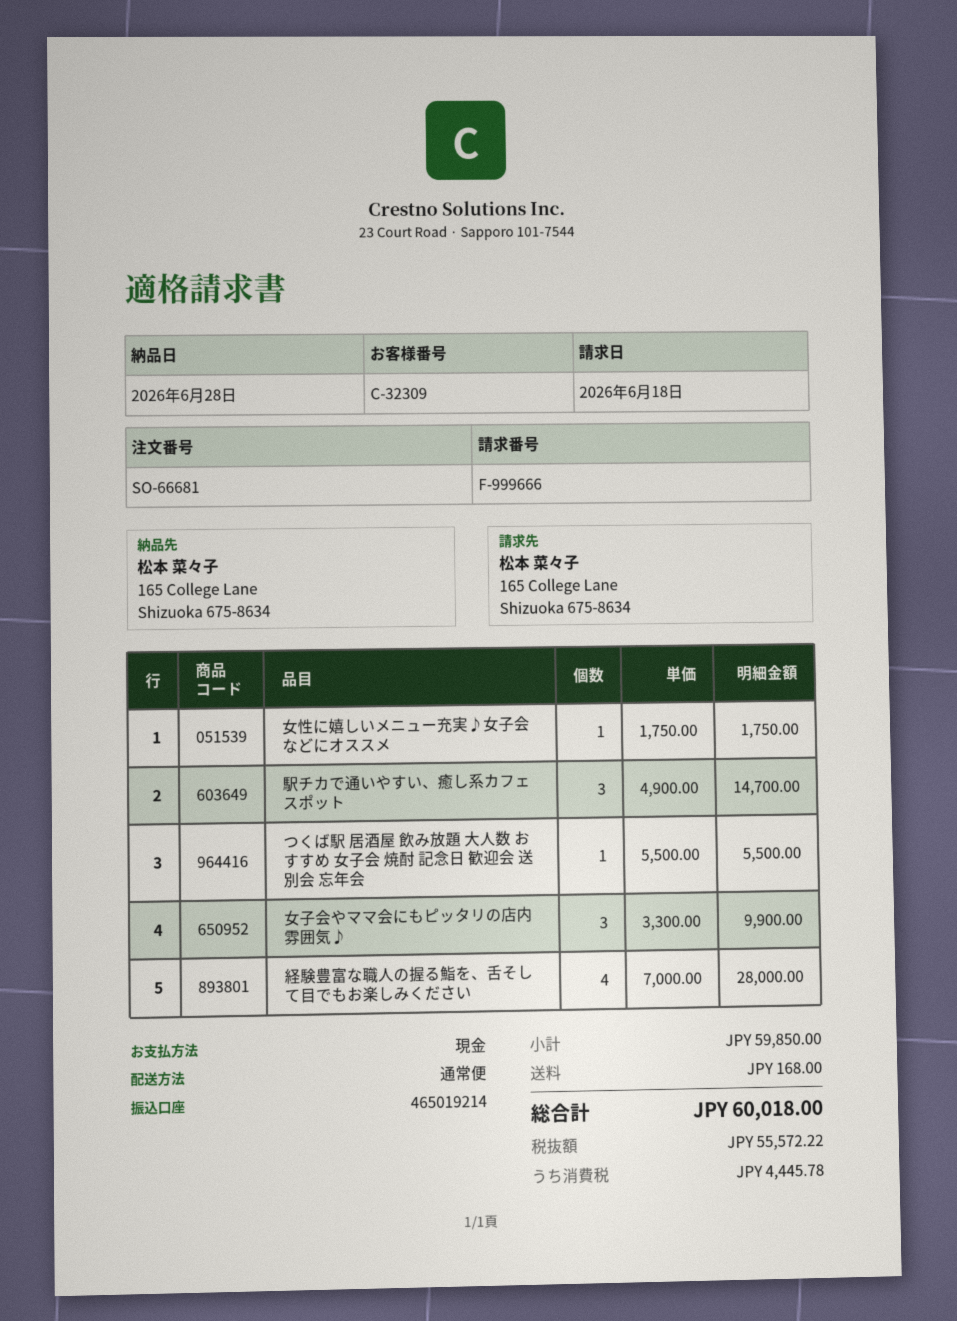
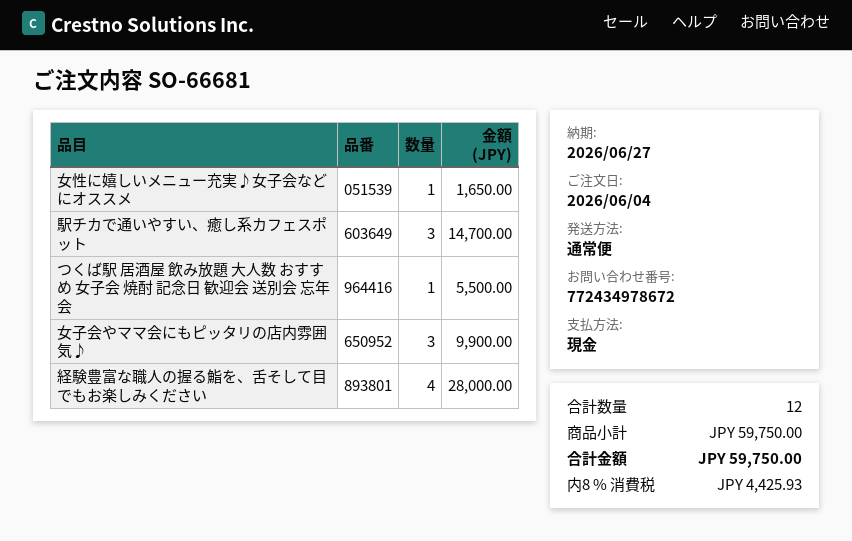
delivery date: 2026-06-28 -> 2026-06-27
女性に嬉しいメニュー充実♪女子会などにオススメ: 1 for 1750.00 -> 1 for 1650.00
subtotal: 59850.00 -> 59750.00
shipping: 168.00 -> none
tax: 4445.78 -> 4425.93
total: 60018.00 -> 59750.00

